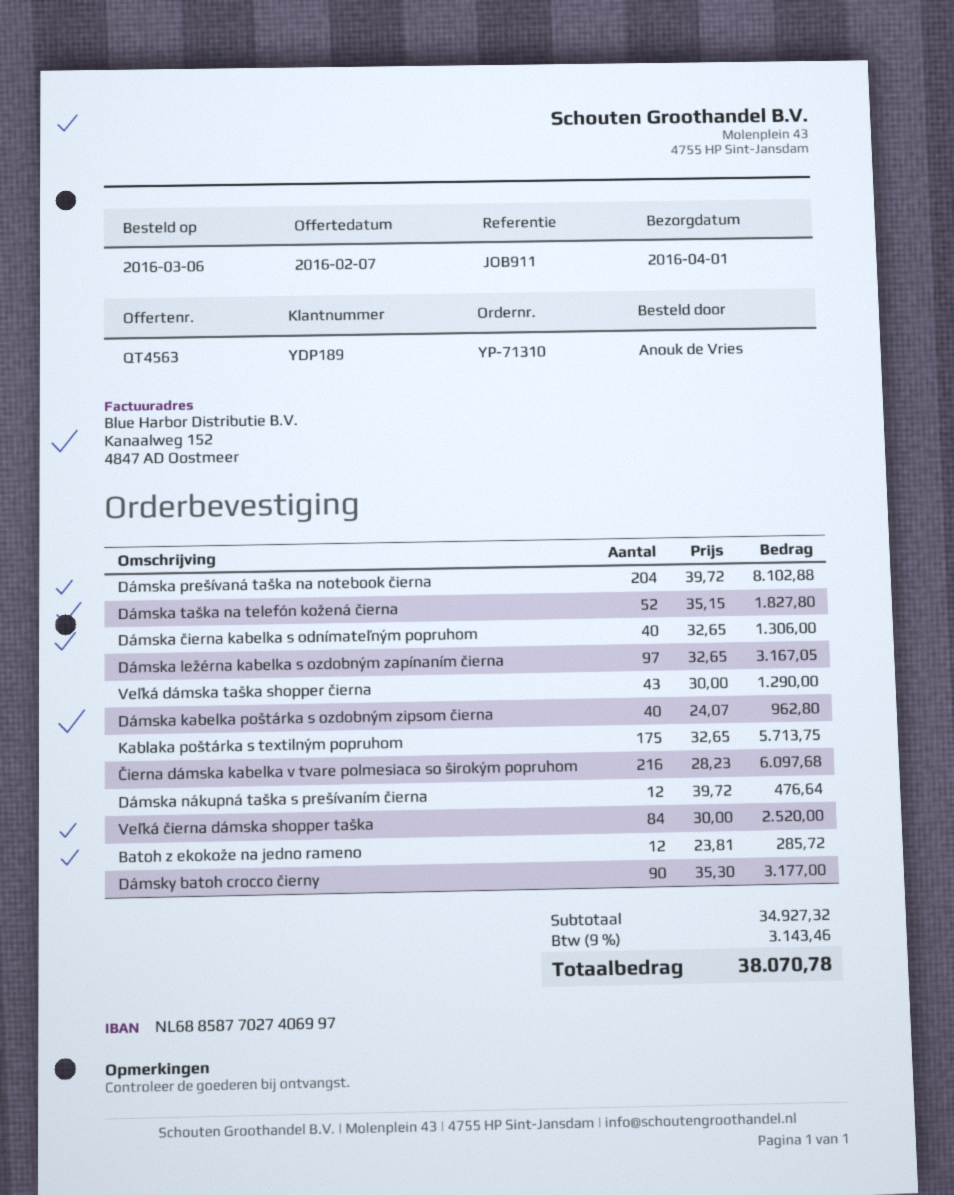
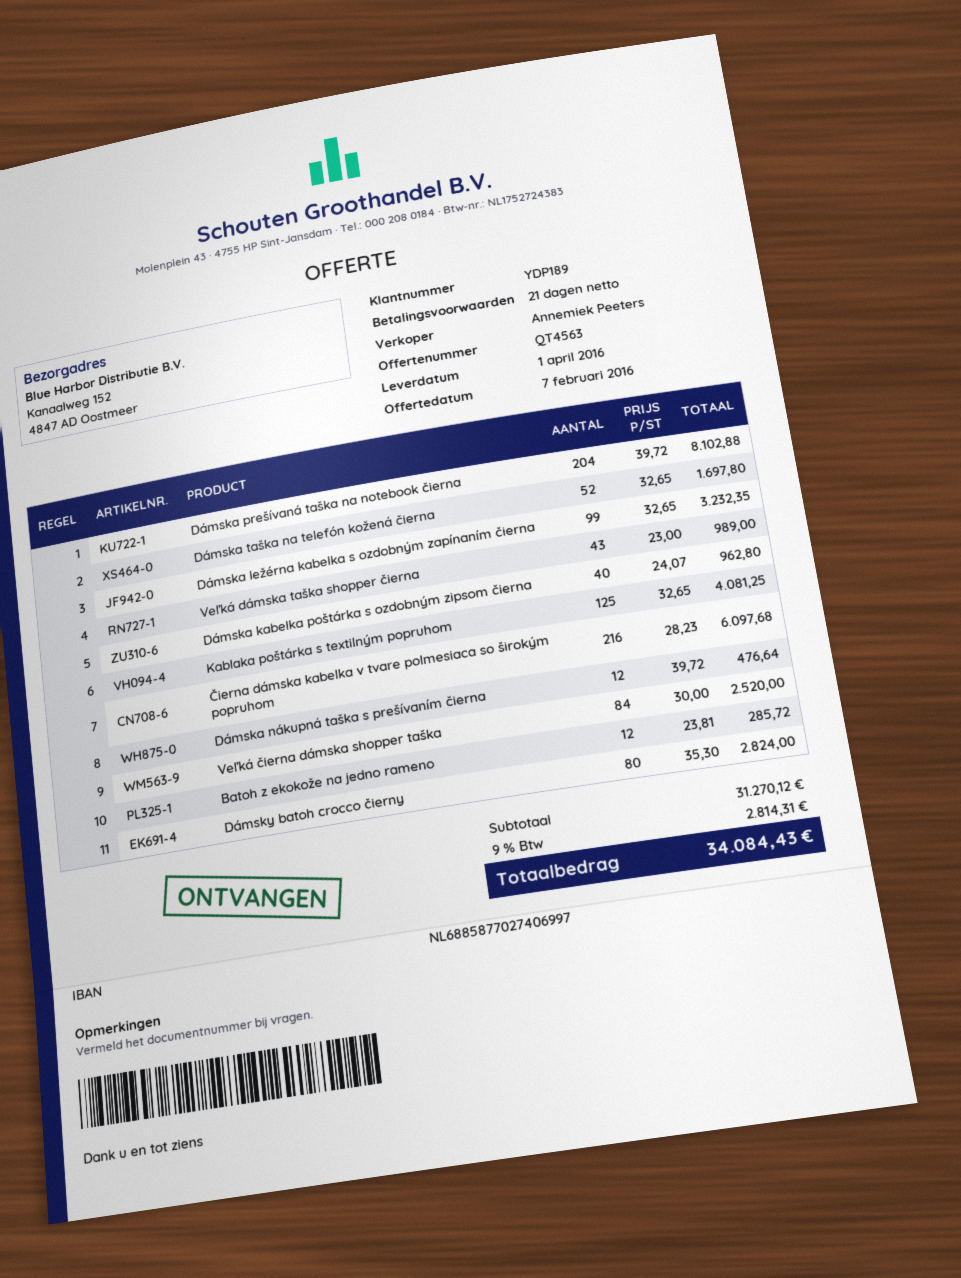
Dámska taška na telefón kožená čierna: 52 x 35.15 = 1827.80 -> 52 x 32.65 = 1697.80
Dámska čierna kabelka s odnímateľným popruhom: 40 x 32.65 = 1306.00 -> none
Dámska ležérna kabelka s ozdobným zapínaním čierna: 97 x 32.65 = 3167.05 -> 99 x 32.65 = 3232.35
Veľká dámska taška shopper čierna: 43 x 30.00 = 1290.00 -> 43 x 23.00 = 989.00
Kablaka poštárka s textilným popruhom: 175 x 32.65 = 5713.75 -> 125 x 32.65 = 4081.25
Dámsky batoh crocco čierny: 90 x 35.30 = 3177.00 -> 80 x 35.30 = 2824.00
subtotal: 34927.32 -> 31270.12
tax: 9% = 3143.46 -> 9% = 2814.31
total: 38070.78 -> 34084.43

